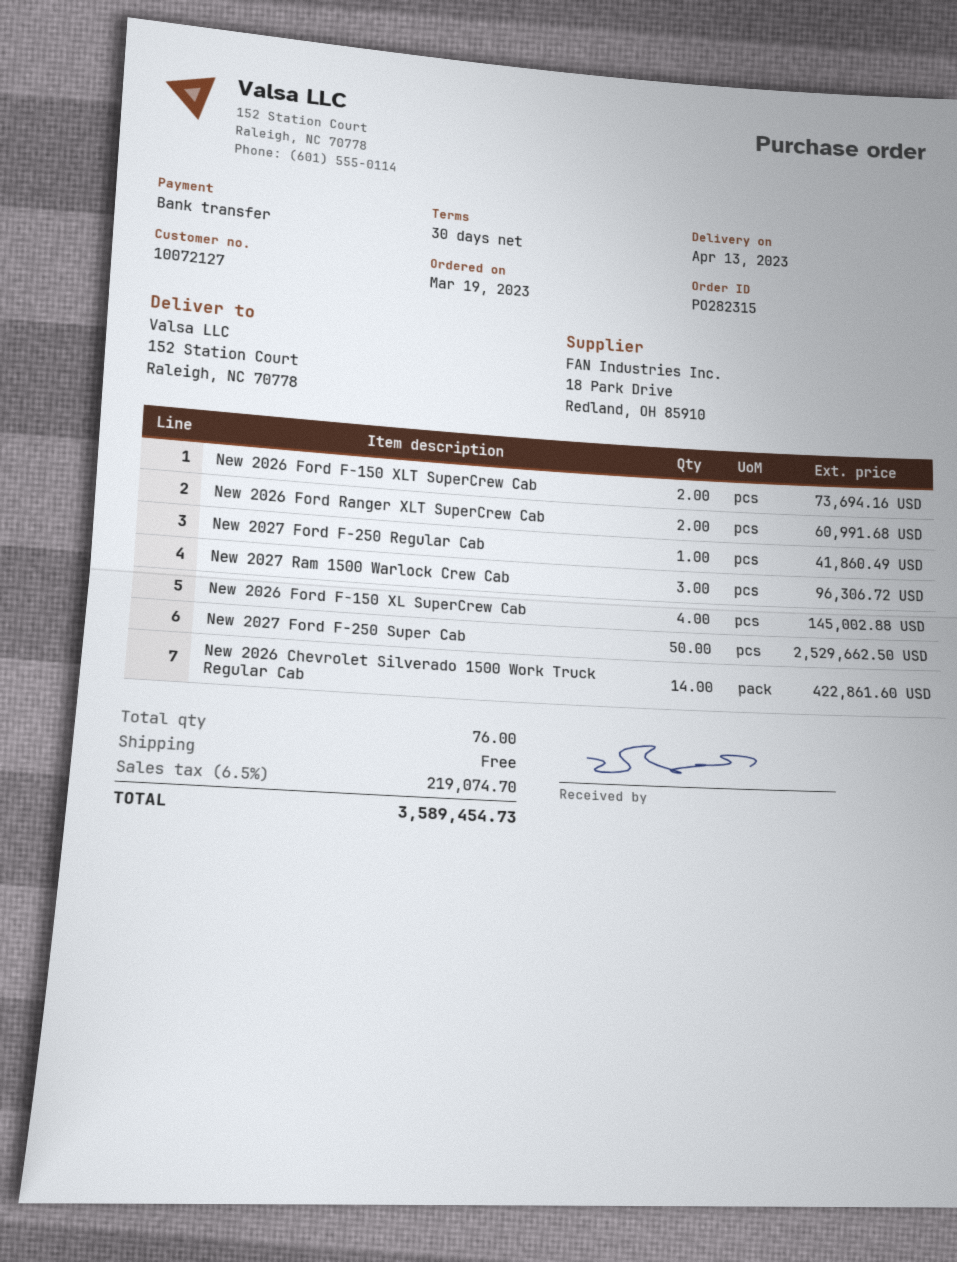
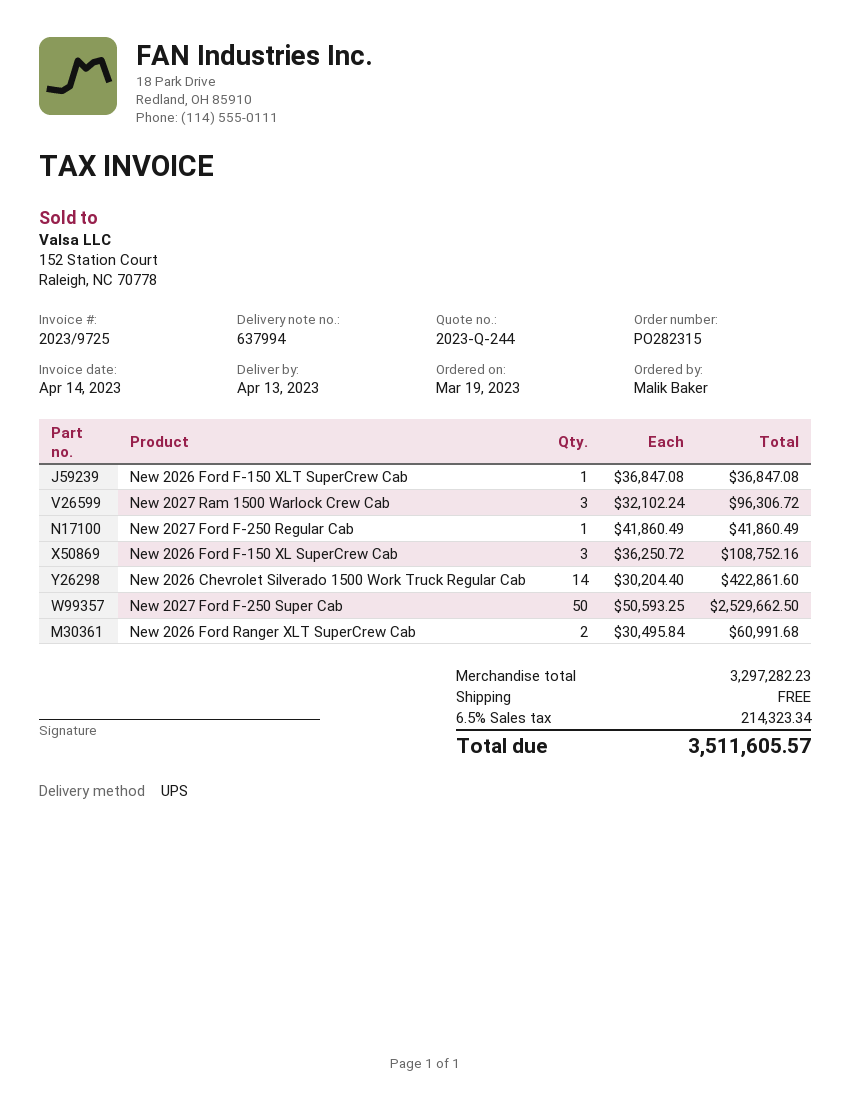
New 2026 Ford F-150 XLT SuperCrew Cab: 2 for 73694.16 -> 1 for 36847.08
New 2026 Ford F-150 XL SuperCrew Cab: 4 for 145002.88 -> 3 for 108752.16
tax: 6.5% = 219074.70 -> 6.5% = 214323.34
total: 3589454.73 -> 3511605.57

